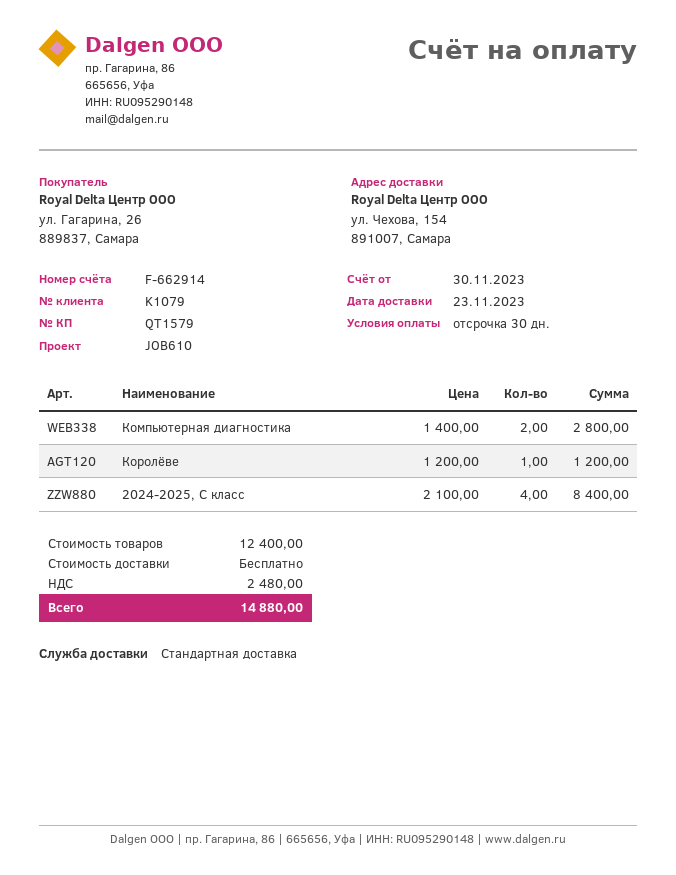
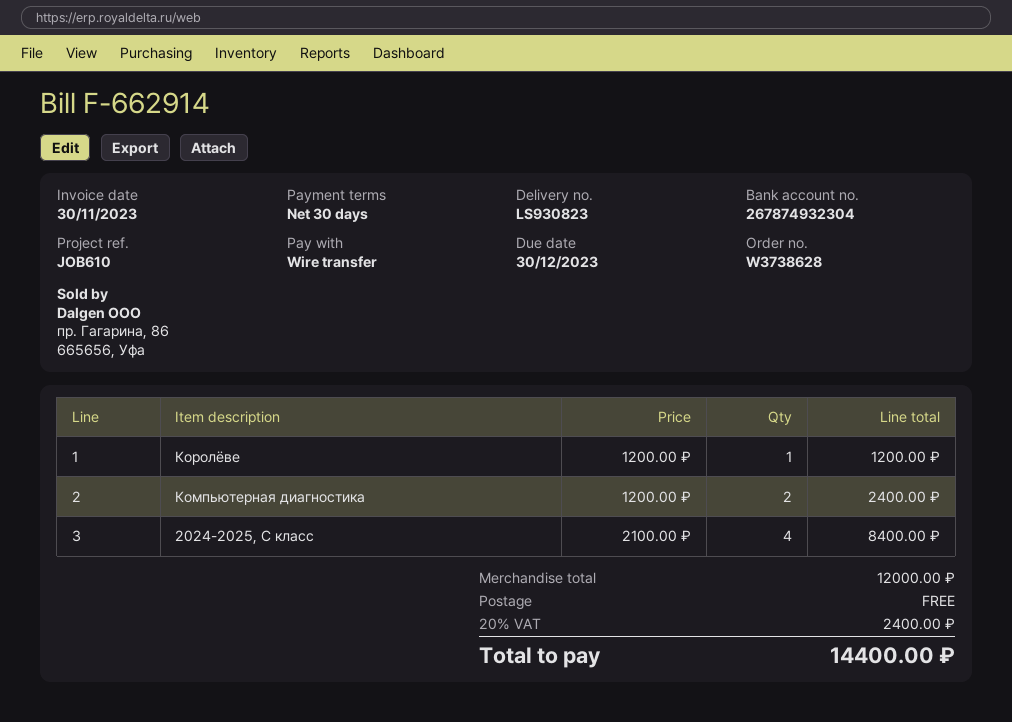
Компьютерная диагностика: 2 x 1400.00 = 2800.00 -> 2 x 1200.00 = 2400.00
subtotal: 12400.00 -> 12000.00
tax: 2480.00 -> 2400.00
total: 14880.00 -> 14400.00

